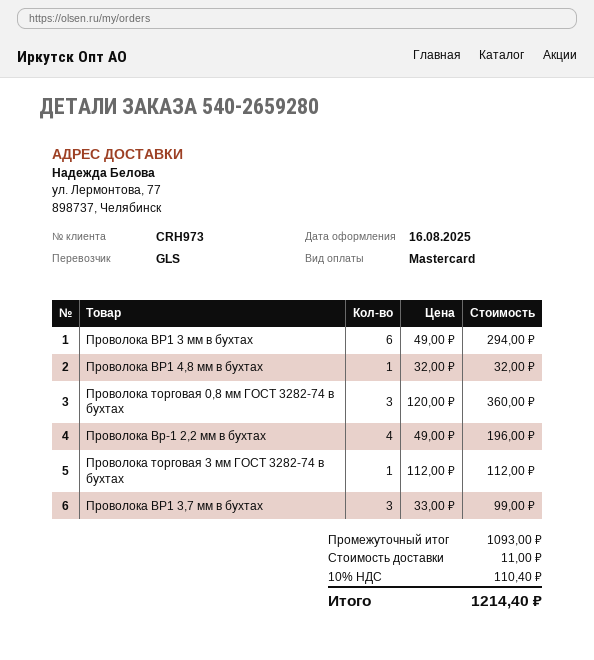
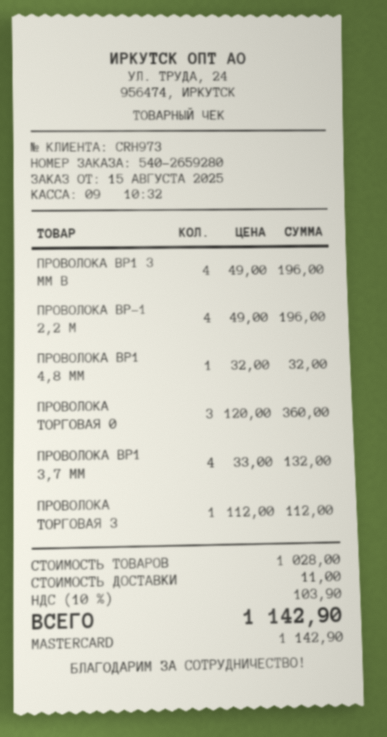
order date: 2025-08-16 -> 2025-08-15
Проволока ВР1 3 мм в бухтах: 6 x 49.00 = 294.00 -> 4 x 49.00 = 196.00
Проволока ВР1 3,7 мм в бухтах: 3 x 33.00 = 99.00 -> 4 x 33.00 = 132.00
subtotal: 1093.00 -> 1028.00
tax: 10% = 110.40 -> 10% = 103.90
total: 1214.40 -> 1142.90

